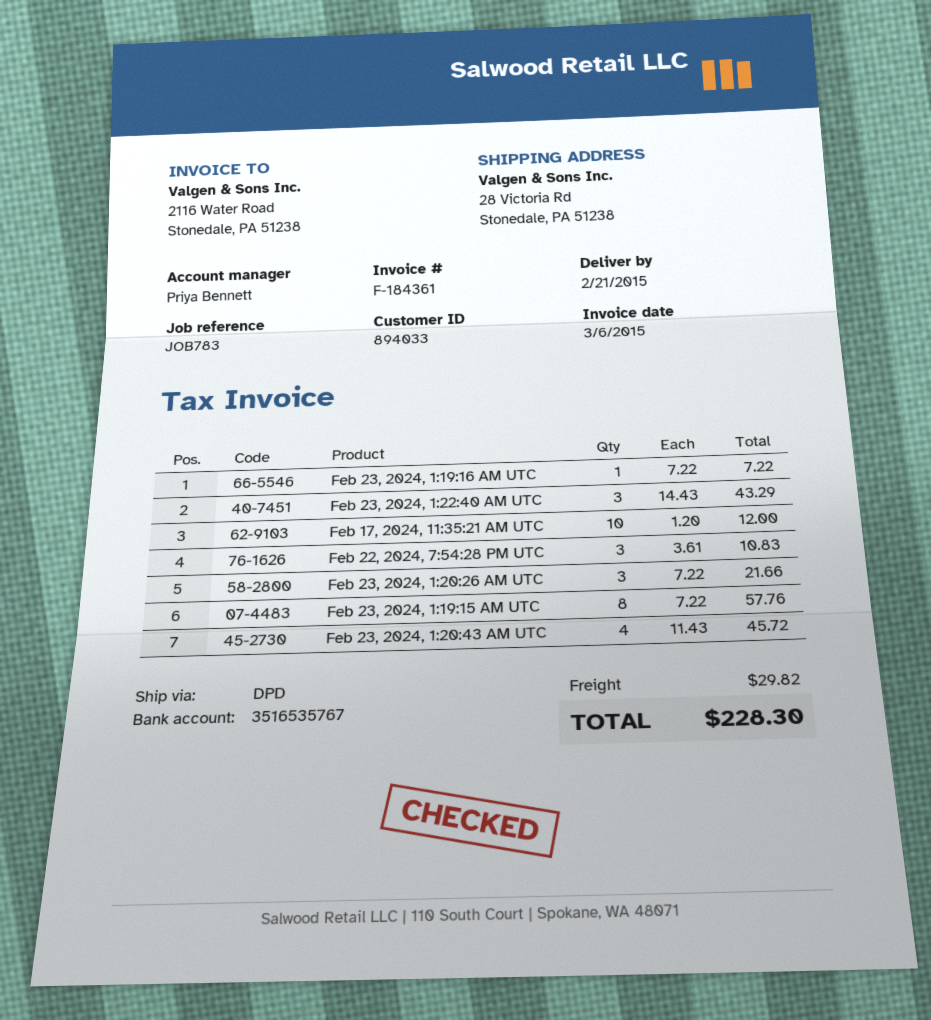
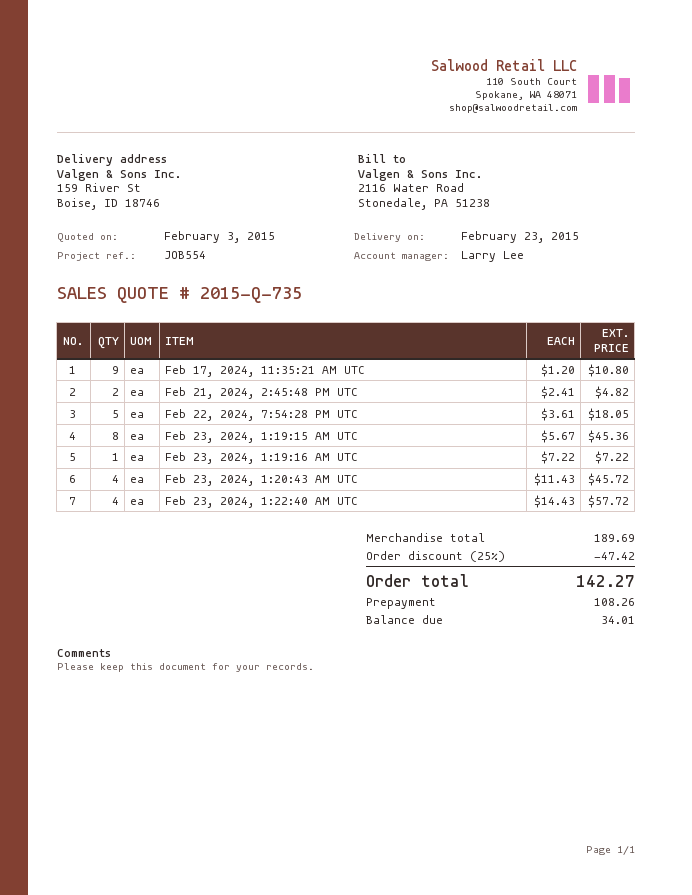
delivery date: 2015-02-21 -> 2015-02-23
reference: JOB783 -> JOB554
sales rep: Priya Bennett -> Larry Lee
ship to: 28 Victoria Rd, Stonedale, PA 51238 -> 159 River St, Boise, ID 18746
Feb 23, 2024, 1:22:40 AM UTC: 3 x 14.43 = 43.29 -> 4 x 14.43 = 57.72
Feb 17, 2024, 11:35:21 AM UTC: 10 x 1.20 = 12.00 -> 9 x 1.20 = 10.80
Feb 22, 2024, 7:54:28 PM UTC: 3 x 3.61 = 10.83 -> 5 x 3.61 = 18.05
Feb 23, 2024, 1:20:26 AM UTC: 3 x 7.22 = 21.66 -> none
Feb 23, 2024, 1:19:15 AM UTC: 8 x 7.22 = 57.76 -> 8 x 5.67 = 45.36
Feb 21, 2024, 2:45:48 PM UTC: none -> 2 x 2.41 = 4.82
discount: none -> 25% = 47.42
shipping: 29.82 -> none
total: 228.30 -> 142.27

